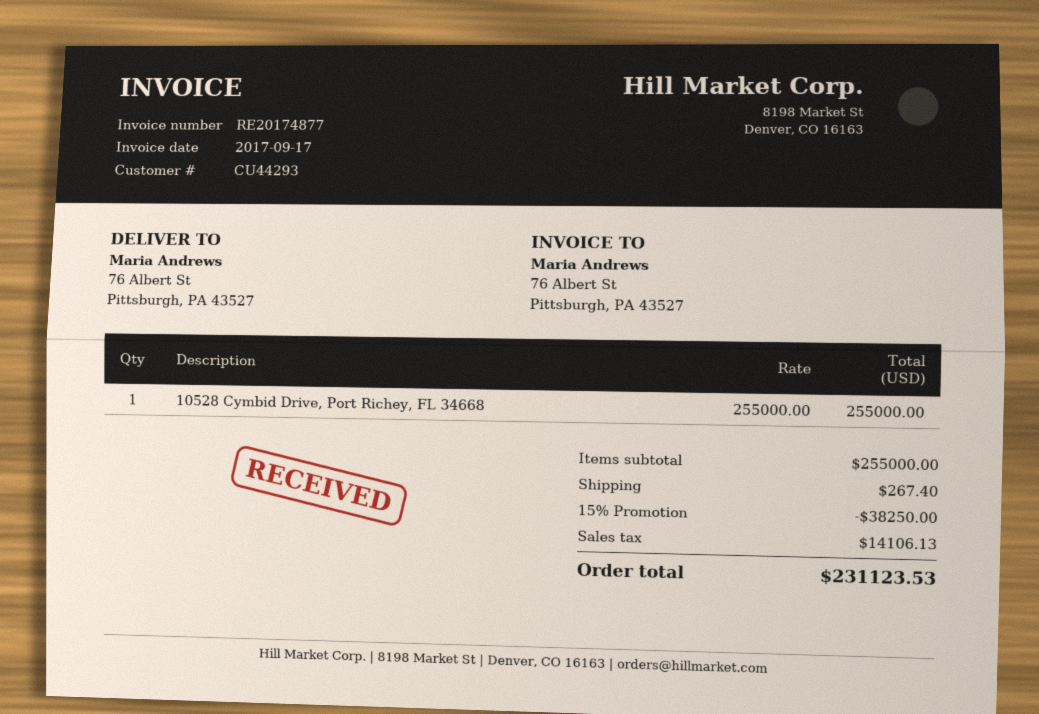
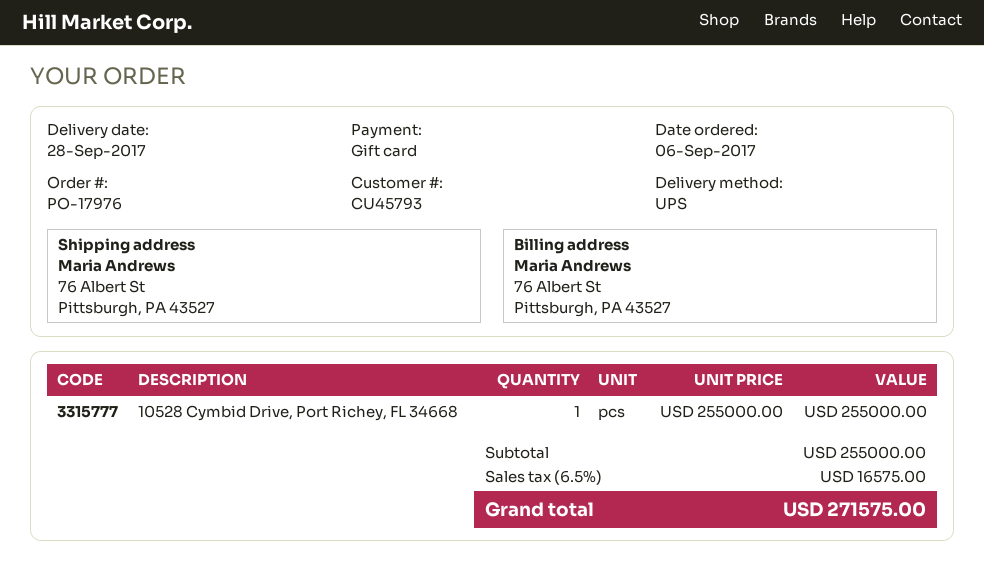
customer number: CU44293 -> CU45793
discount: 15% = 38250.00 -> none
shipping: 267.40 -> none
tax: 14106.13 -> 16575.00
total: 231123.53 -> 271575.00

